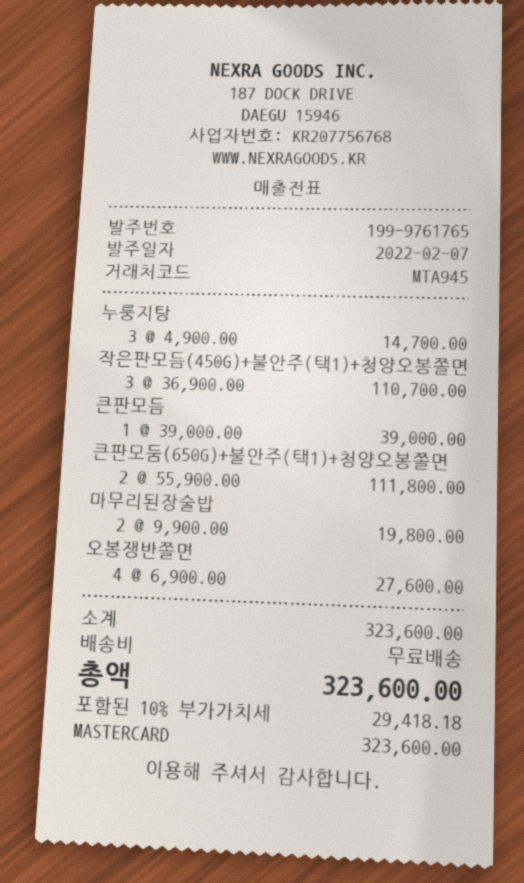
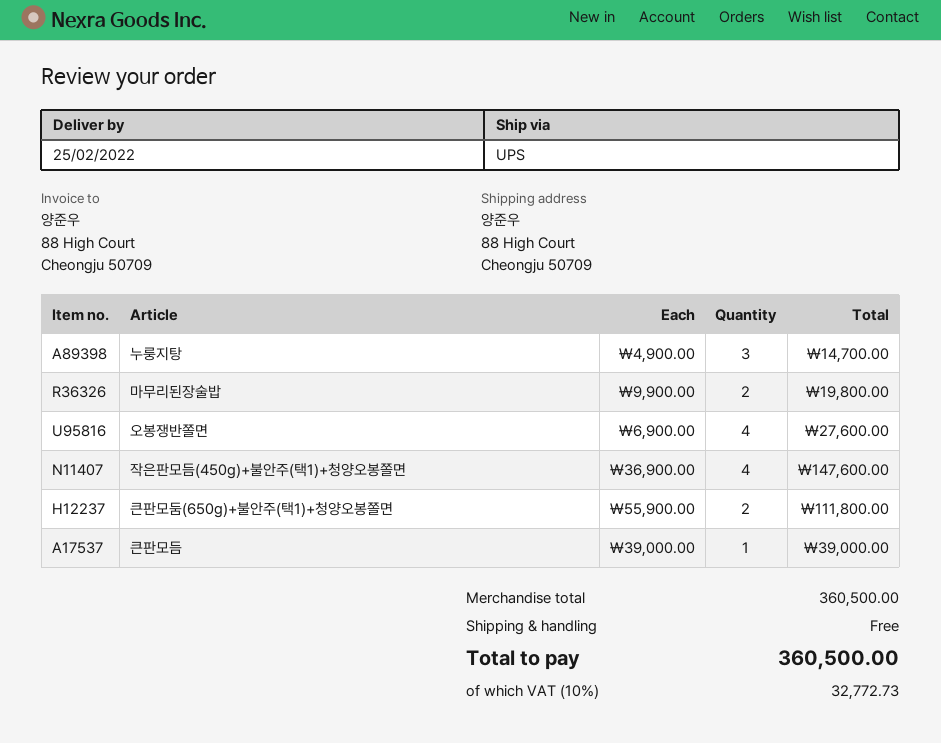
작은판모듬(450G)+불안주(택1)+청양오봉쫄면: 3 x 36900.00 = 110700.00 -> 4 x 36900.00 = 147600.00
subtotal: 323600.00 -> 360500.00
tax: 10% = 29418.18 -> 10% = 32772.73
total: 323600.00 -> 360500.00

